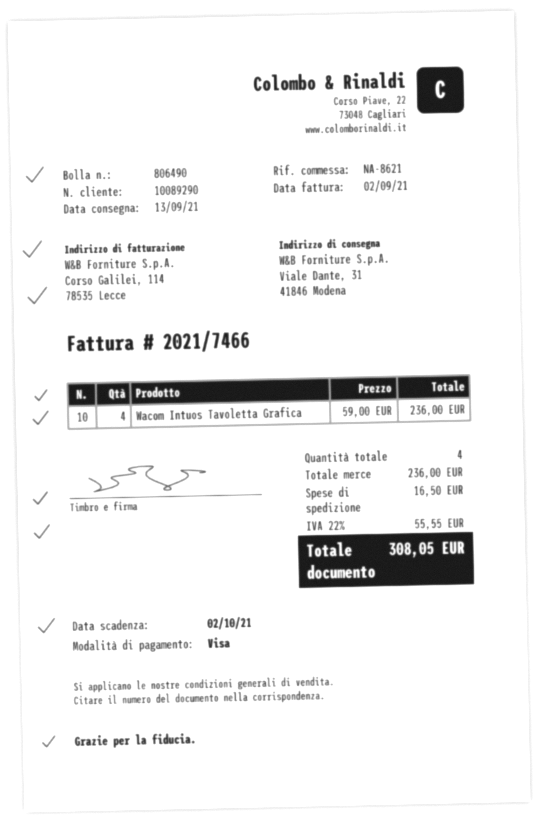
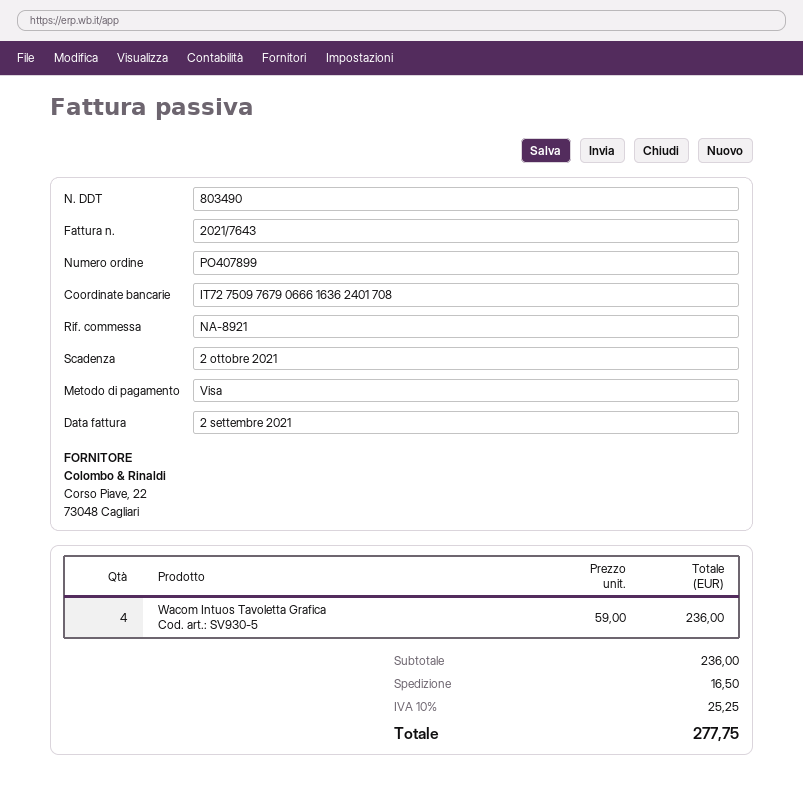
delivery note number: 806490 -> 803490
invoice number: 2021/7466 -> 2021/7643
reference: NA-8621 -> NA-8921
tax: 22% = 55.55 -> 10% = 25.25
total: 308.05 -> 277.75

